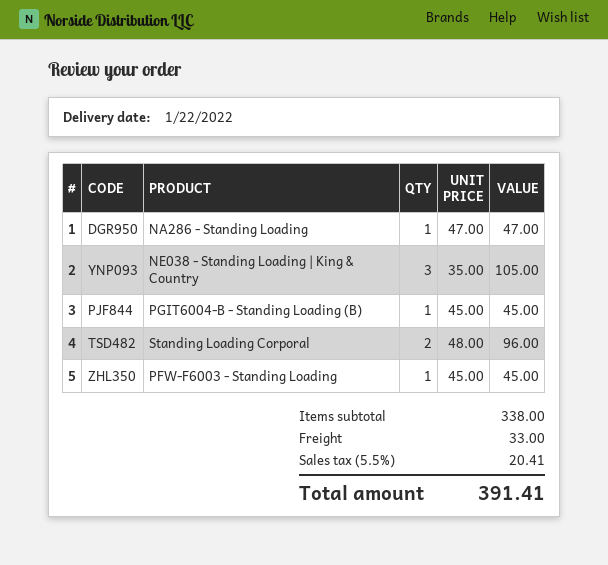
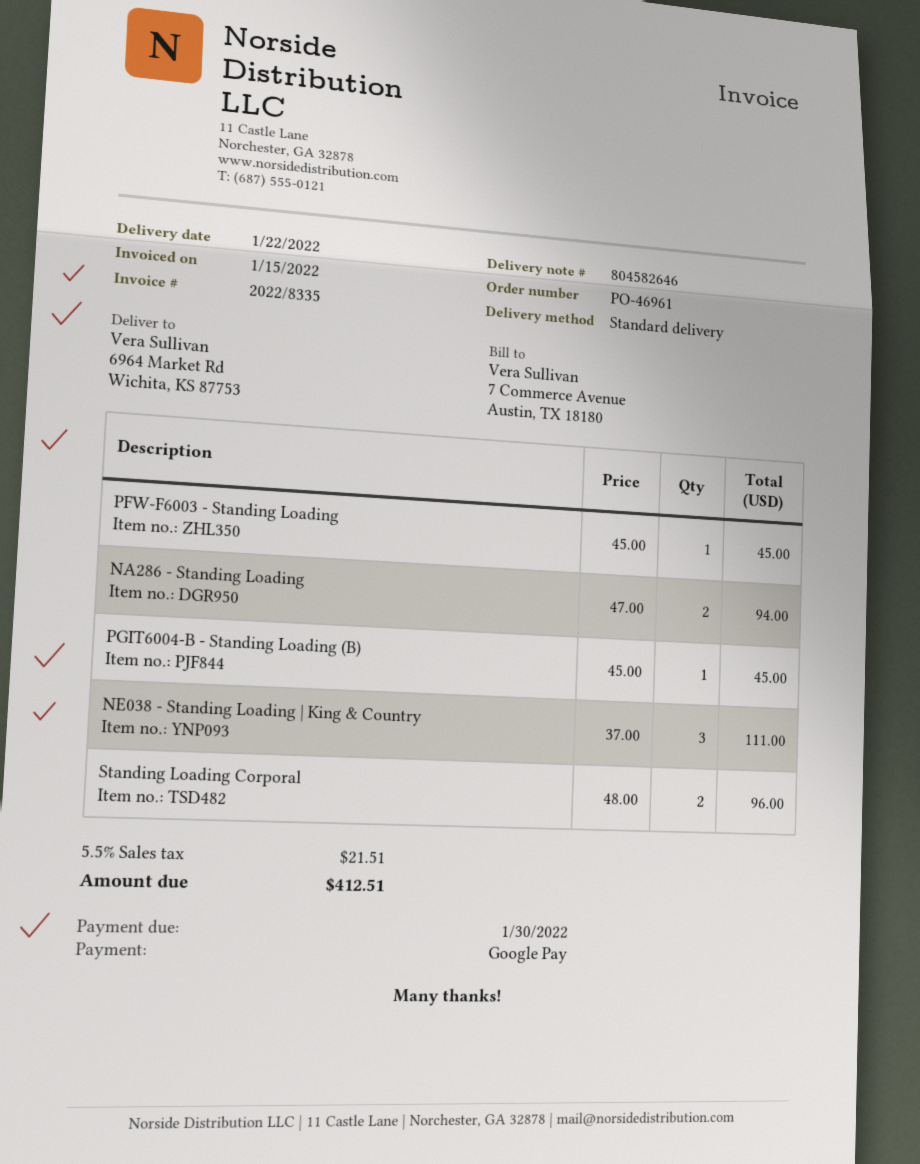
NA286 - Standing Loading: 1 x 47.00 = 47.00 -> 2 x 47.00 = 94.00
NE038 - Standing Loading | King & Country: 3 x 35.00 = 105.00 -> 3 x 37.00 = 111.00
shipping: 33.00 -> none
tax: 5.5% = 20.41 -> 5.5% = 21.51
total: 391.41 -> 412.51

